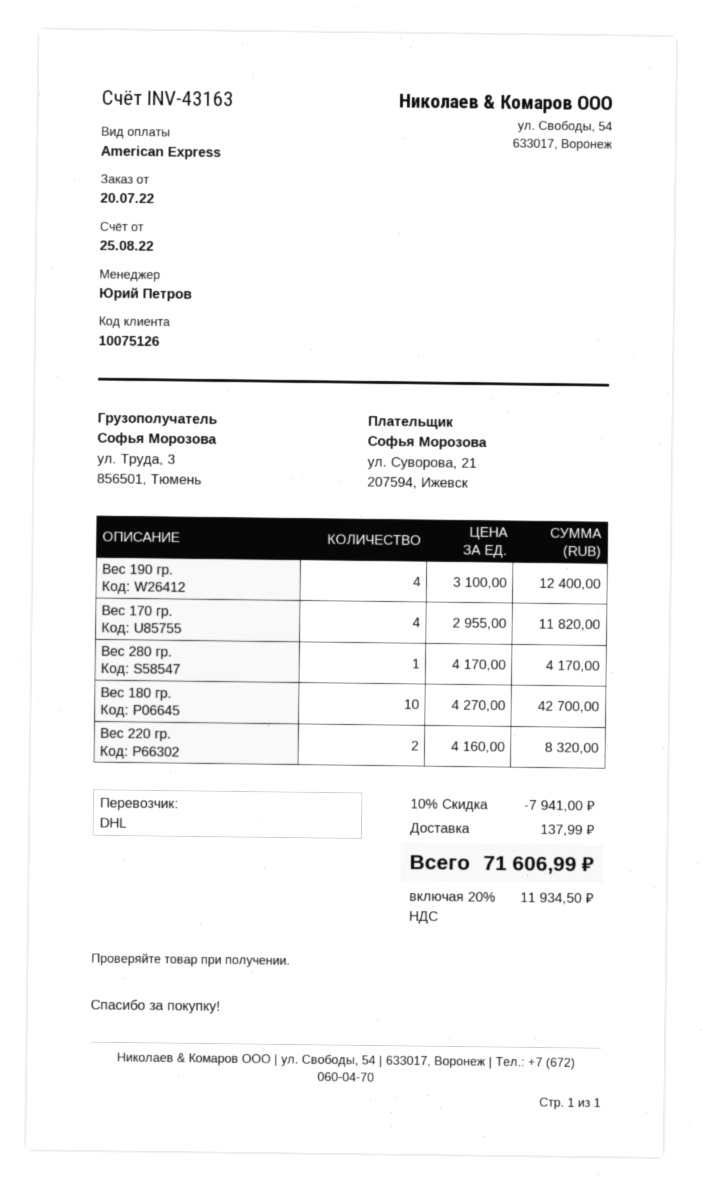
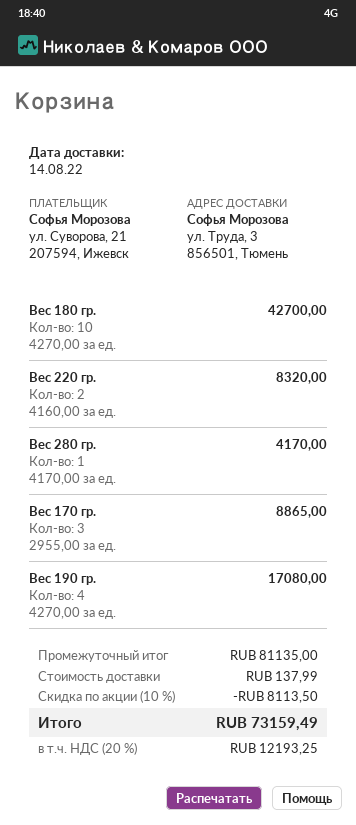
Вес 190 гр.: 4 x 3100.00 = 12400.00 -> 4 x 4270.00 = 17080.00
Вес 170 гр.: 4 x 2955.00 = 11820.00 -> 3 x 2955.00 = 8865.00
discount: 10% = 7941.00 -> 10% = 8113.50
tax: 20% = 11934.50 -> 20% = 12193.25
total: 71606.99 -> 73159.49

